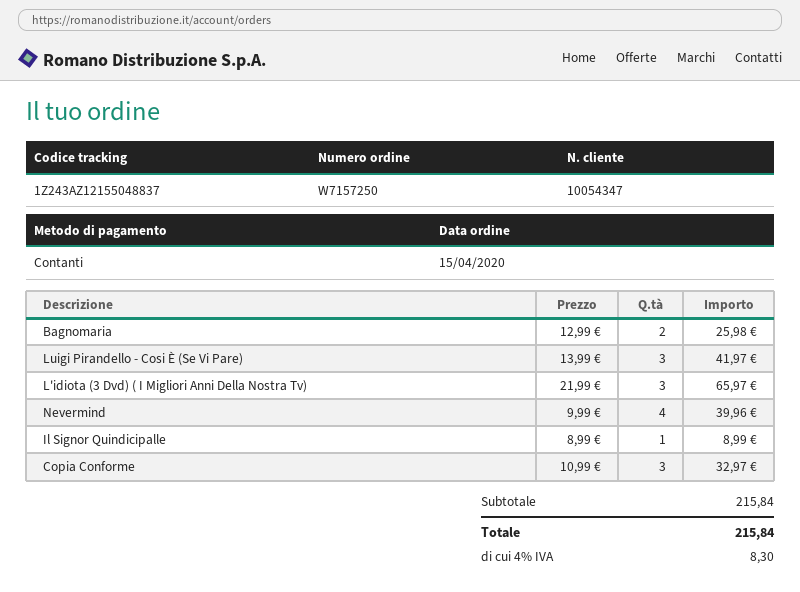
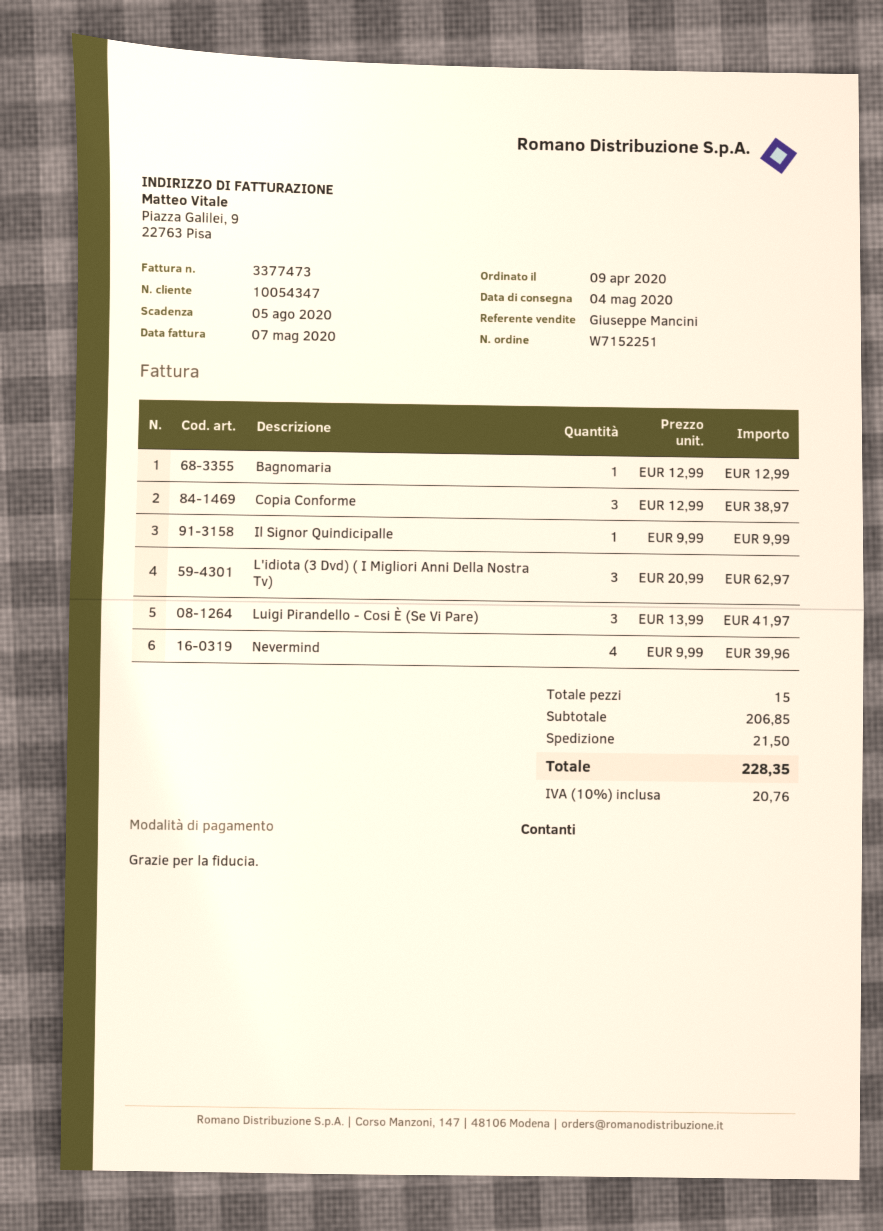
order number: W7157250 -> W7152251
order date: 2020-04-15 -> 2020-04-09
Bagnomaria: 2 x 12.99 = 25.98 -> 1 x 12.99 = 12.99
L'idiota (3 Dvd) ( I Migliori Anni Della Nostra Tv): 3 x 21.99 = 65.97 -> 3 x 20.99 = 62.97
Il Signor Quindicipalle: 1 x 8.99 = 8.99 -> 1 x 9.99 = 9.99
Copia Conforme: 3 x 10.99 = 32.97 -> 3 x 12.99 = 38.97
subtotal: 215.84 -> 206.85
shipping: none -> 21.50
tax: 4% = 8.30 -> 10% = 20.76
total: 215.84 -> 228.35

